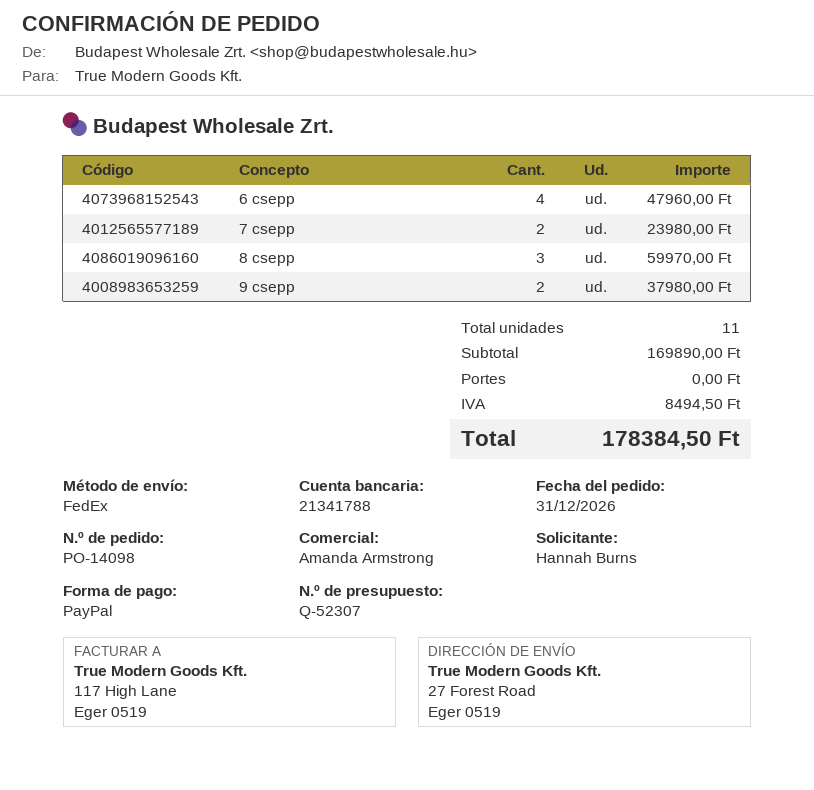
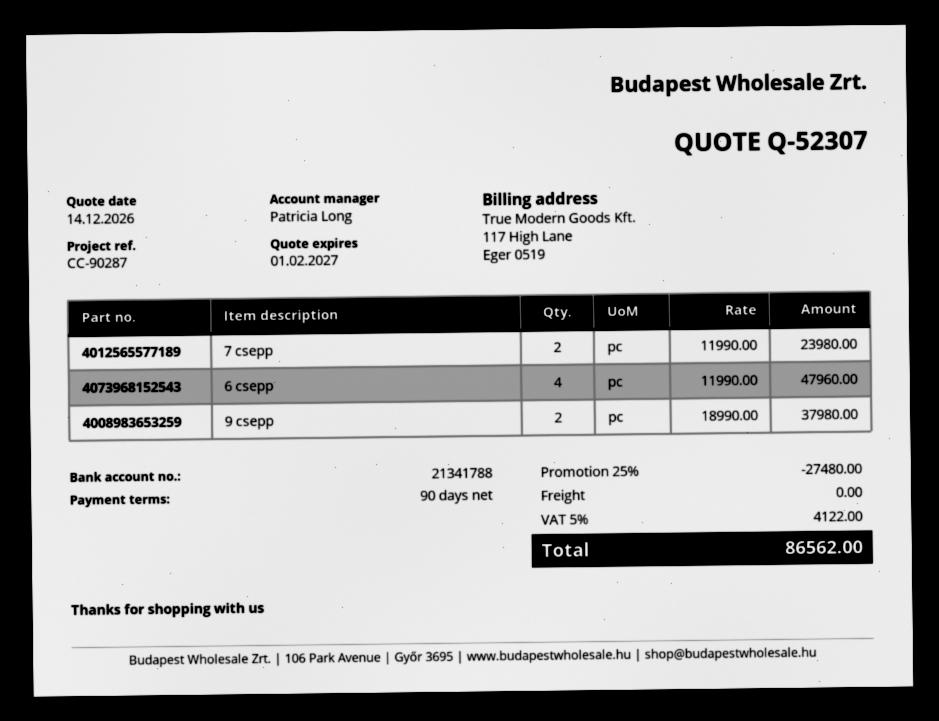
sales rep: Amanda Armstrong -> Patricia Long
8 csepp: 3 for 59970.00 -> none
discount: none -> 25% = 27480.00
tax: 8494.50 -> 4122.00
total: 178384.50 -> 86562.00

